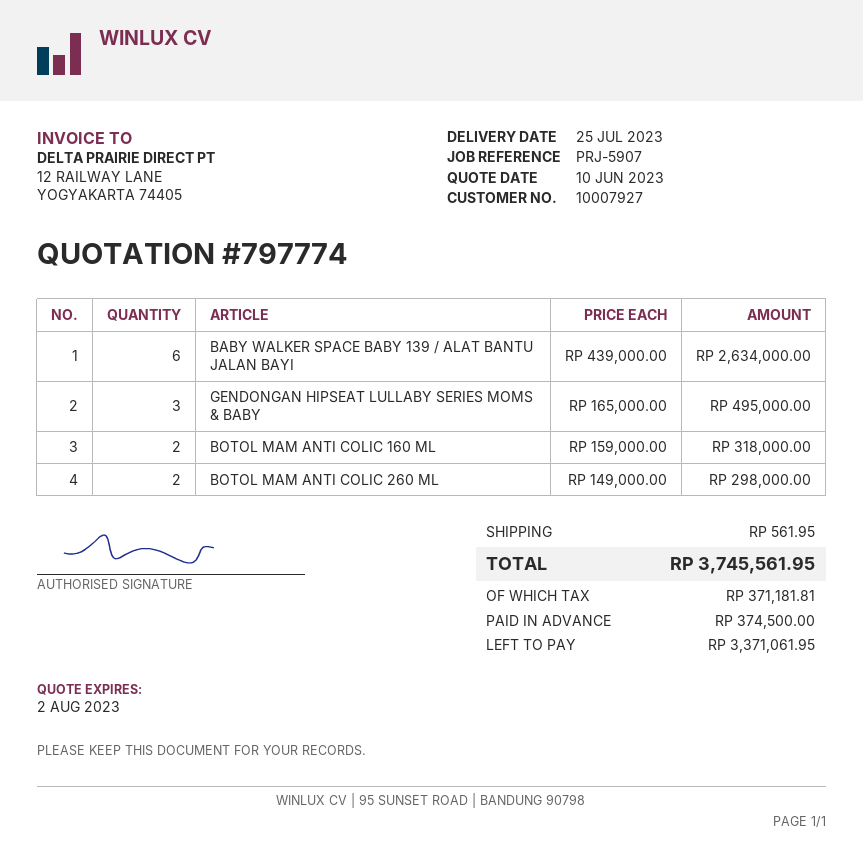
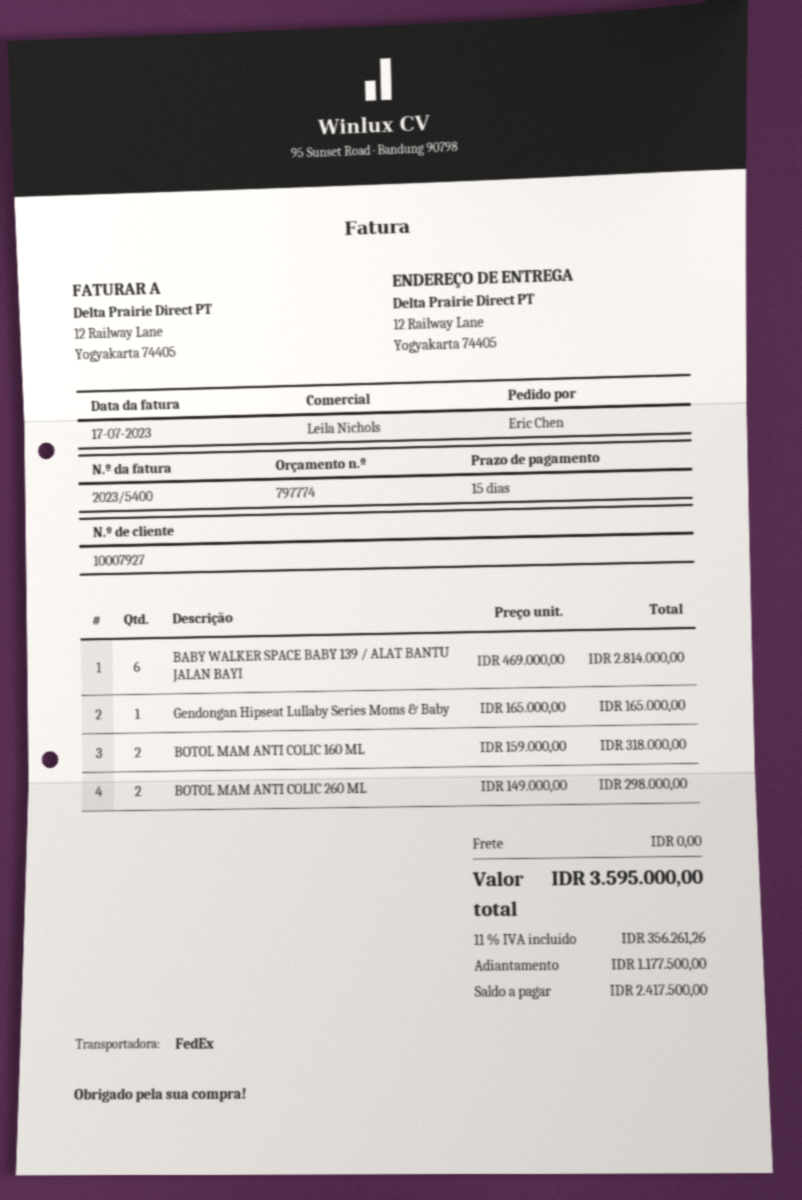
BABY WALKER SPACE BABY 139 / ALAT BANTU JALAN BAYI: 6 x 439000.00 = 2634000.00 -> 6 x 469000.00 = 2814000.00
GENDONGAN HIPSEAT LULLABY SERIES MOMS & BABY: 3 x 165000.00 = 495000.00 -> 1 x 165000.00 = 165000.00
shipping: 561.95 -> 0.00
tax: 371181.81 -> 356261.26
total: 3745561.95 -> 3595000.00
deposit: 374500.00 -> 1177500.00
balance: 3371061.95 -> 2417500.00

